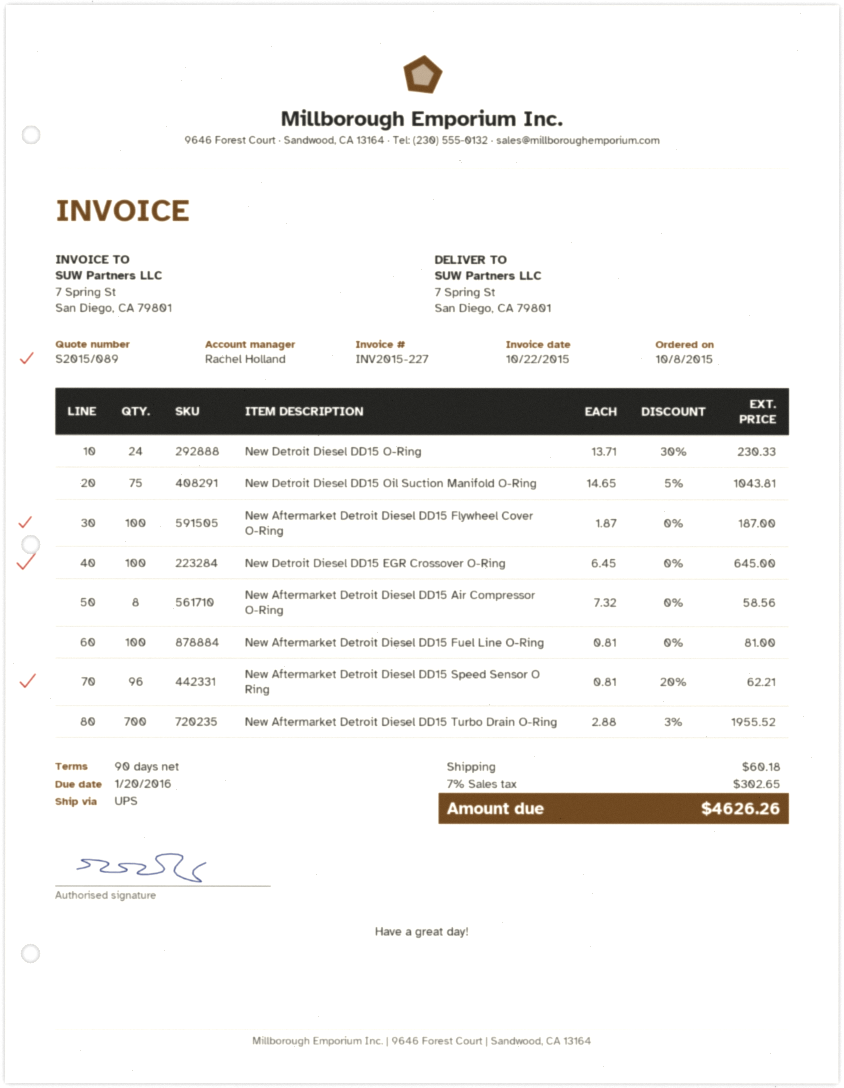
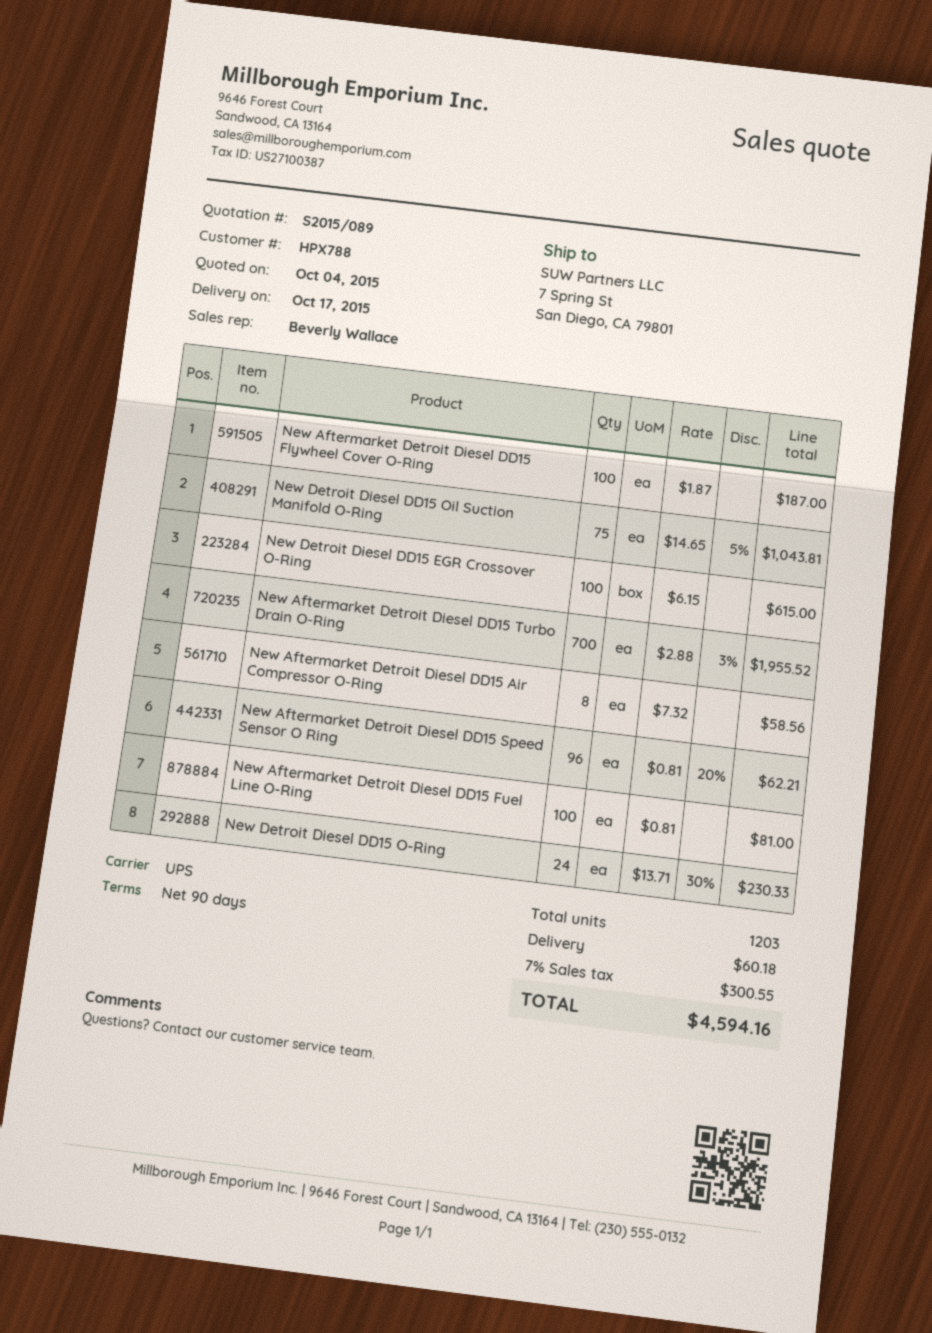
sales rep: Rachel Holland -> Beverly Wallace
New Detroit Diesel DD15 EGR Crossover O-Ring: 100 x 6.45 = 645.00 -> 100 x 6.15 = 615.00
tax: 7% = 302.65 -> 7% = 300.55
total: 4626.26 -> 4594.16

